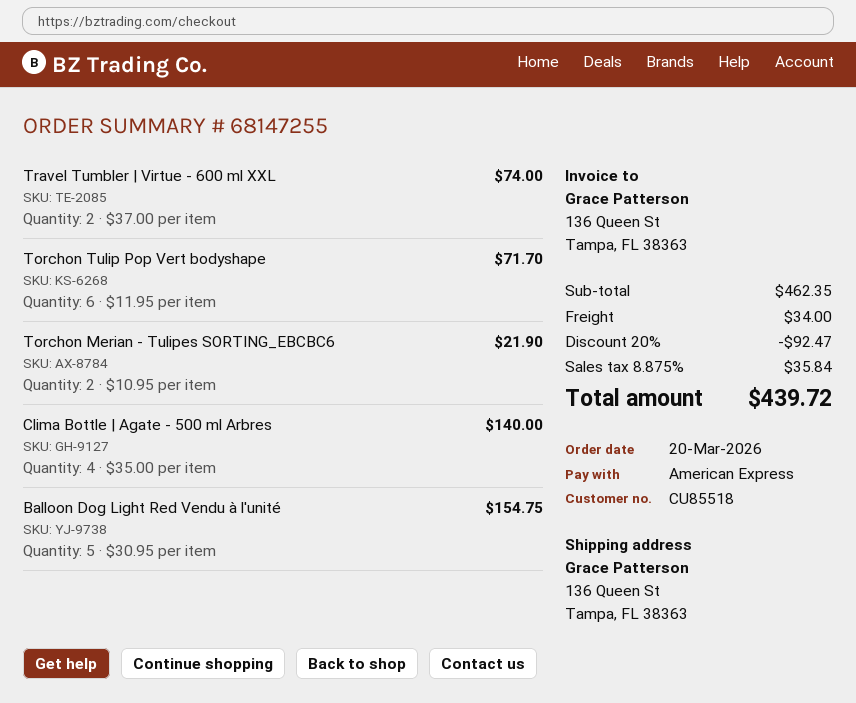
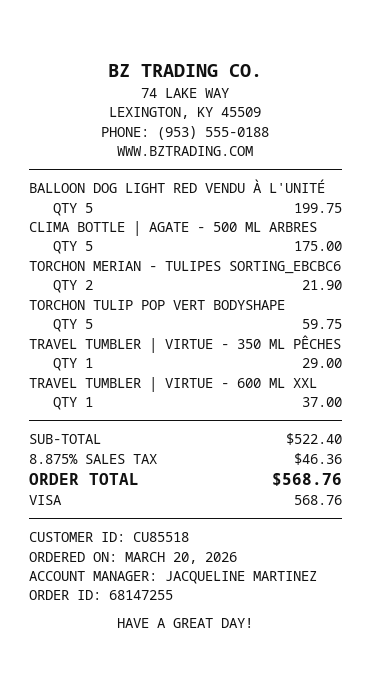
payment method: American Express -> Visa
Travel Tumbler | Virtue - 600 ml XXL: 2 for 74.00 -> 1 for 37.00
Torchon Tulip Pop Vert bodyshape: 6 for 71.70 -> 5 for 59.75
Clima Bottle | Agate - 500 ml Arbres: 4 for 140.00 -> 5 for 175.00
Balloon Dog Light Red Vendu à l'unité: 5 for 154.75 -> 5 for 199.75
TRAVEL TUMBLER | VIRTUE - 350 ML PÊCHES: none -> 1 for 29.00
subtotal: 462.35 -> 522.40
discount: 20% = 92.47 -> none
shipping: 34.00 -> none
tax: 8.875% = 35.84 -> 8.875% = 46.36
total: 439.72 -> 568.76

